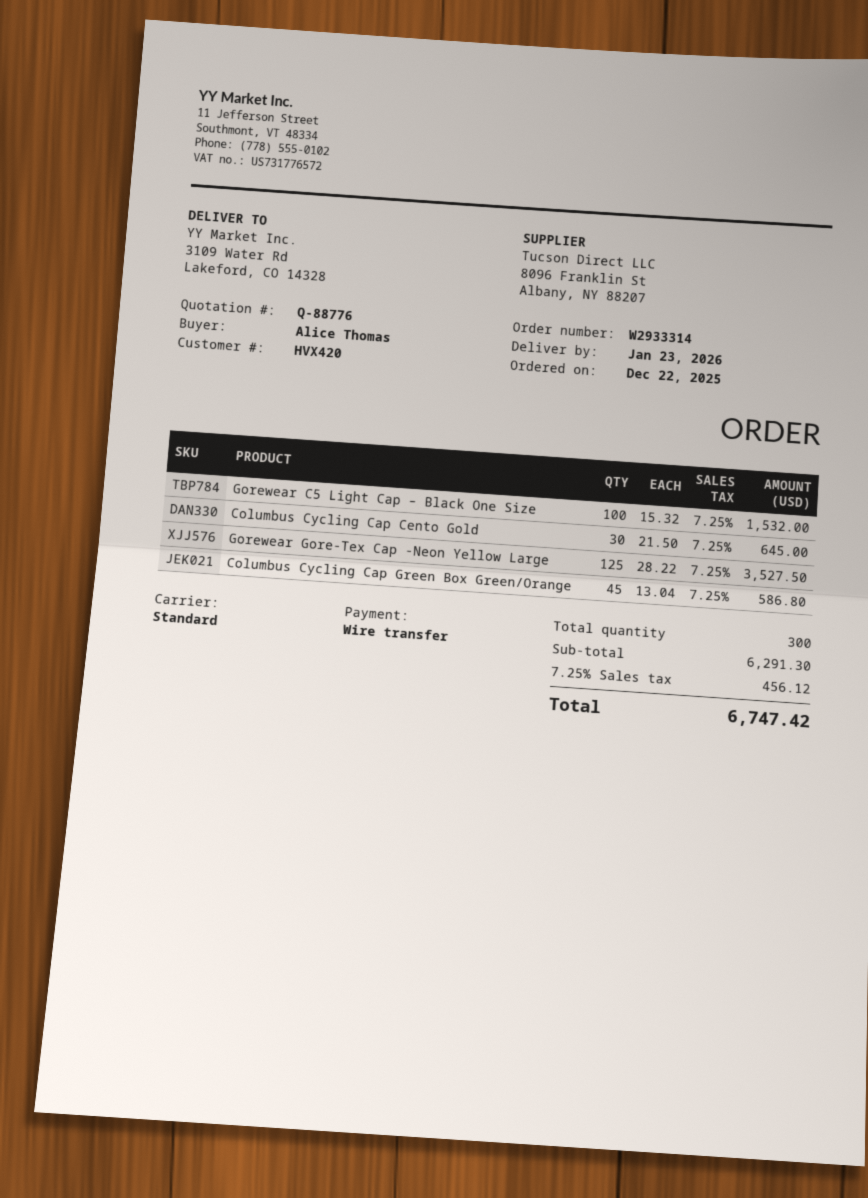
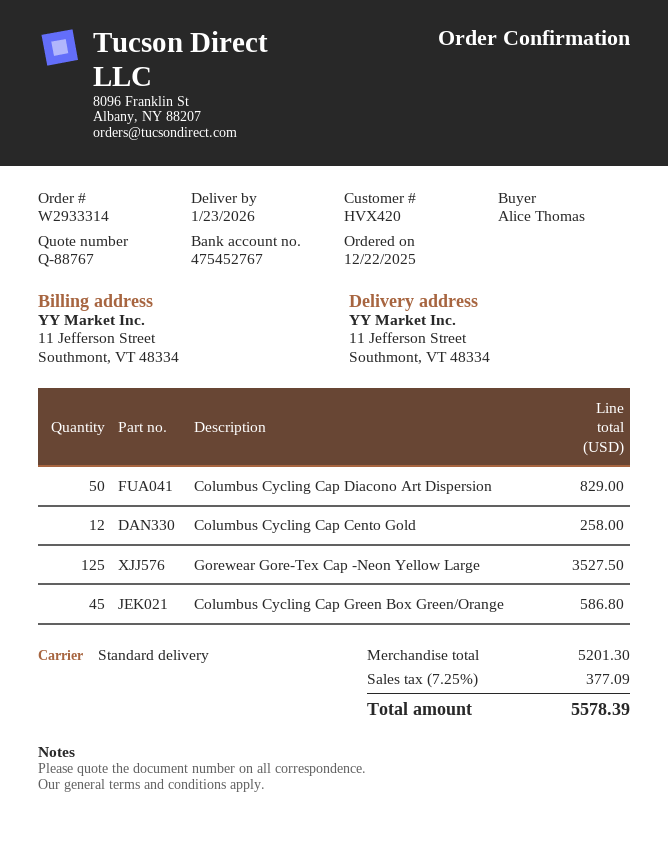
quote number: Q-88776 -> Q-88767
ship to: 3109 Water Rd, Lakeford, CO 14328 -> 11 Jefferson Street, Southmont, VT 48334
Gorewear C5 Light Cap – Black One Size: 100 for 1532.00 -> none
Columbus Cycling Cap Cento Gold: 30 for 645.00 -> 12 for 258.00
Columbus Cycling Cap Diacono Art Dispersion: none -> 50 for 829.00
subtotal: 6291.30 -> 5201.30
tax: 7.25% = 456.12 -> 7.25% = 377.09
total: 6747.42 -> 5578.39

